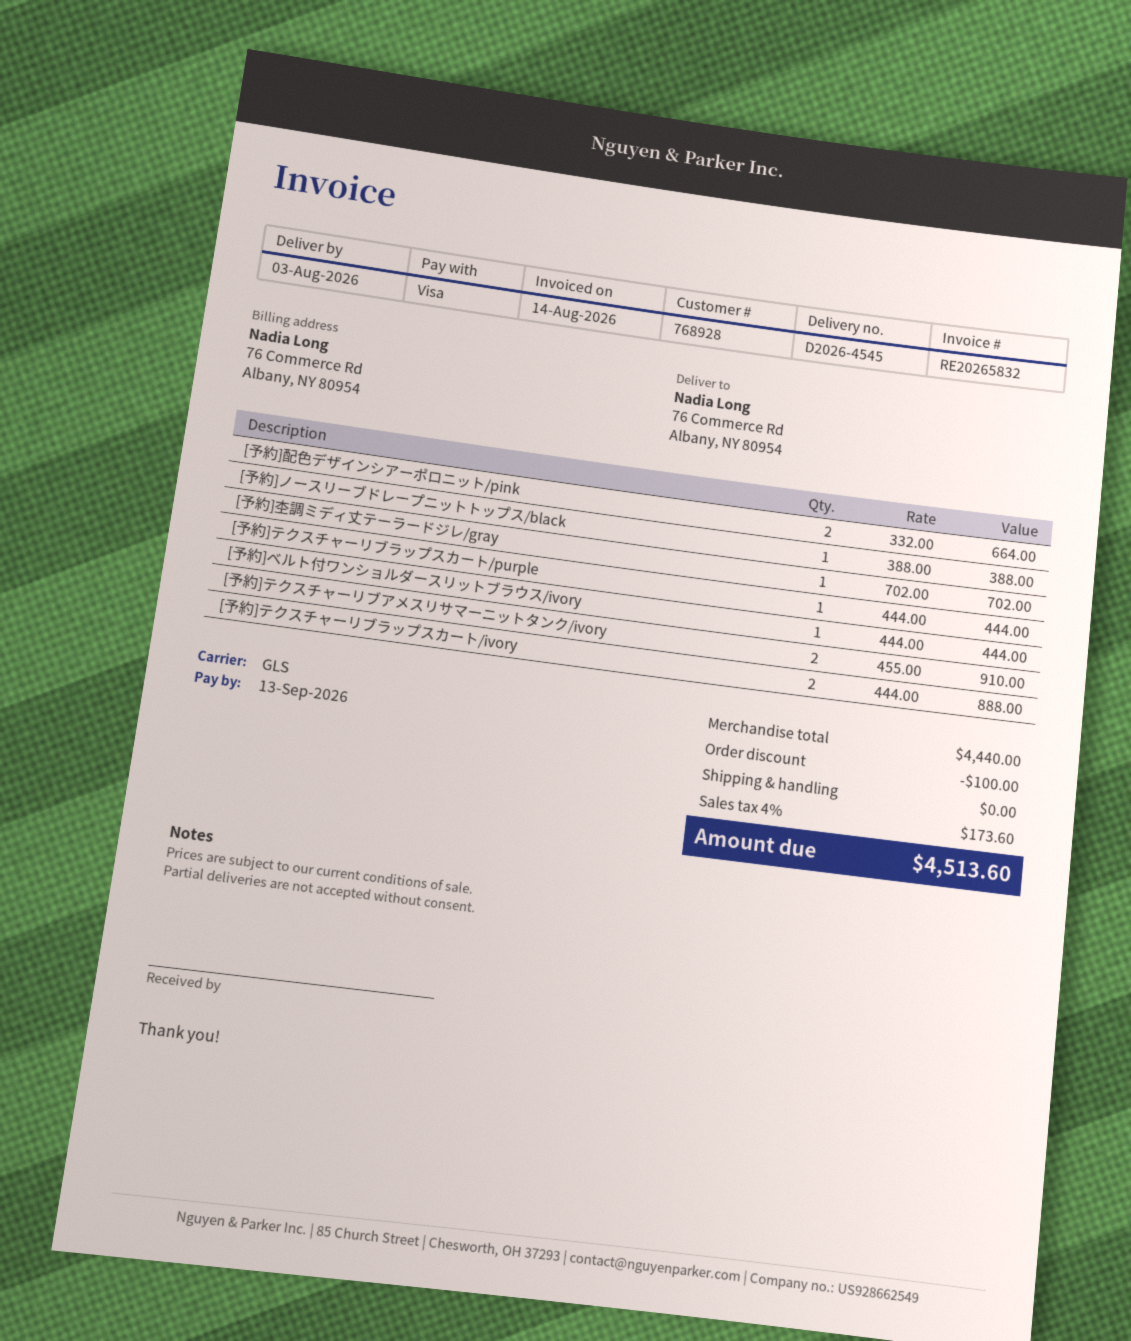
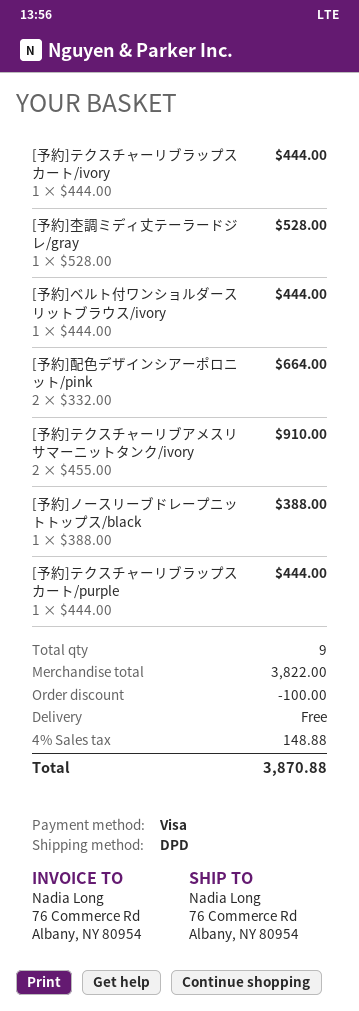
shipping method: GLS -> DPD
[予約]杢調ミディ丈テーラードジレ/gray: 1 x 702.00 = 702.00 -> 1 x 528.00 = 528.00
[予約]テクスチャーリブラップスカート/ivory: 2 x 444.00 = 888.00 -> 1 x 444.00 = 444.00
subtotal: 4440.00 -> 3822.00
tax: 4% = 173.60 -> 4% = 148.88
total: 4513.60 -> 3870.88

